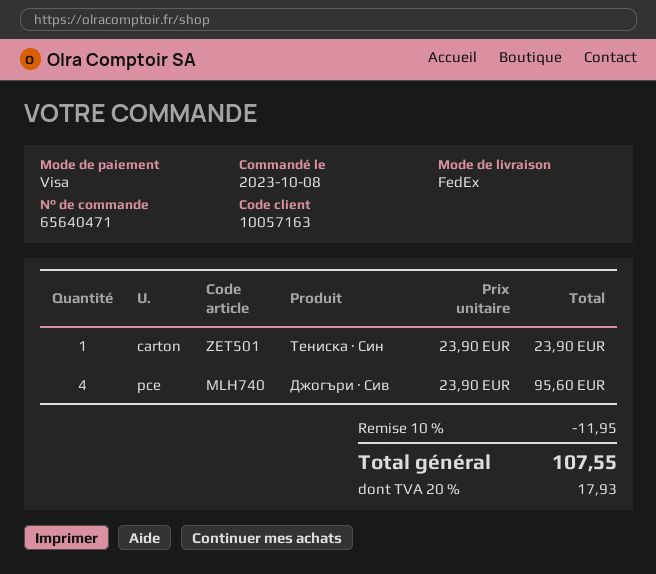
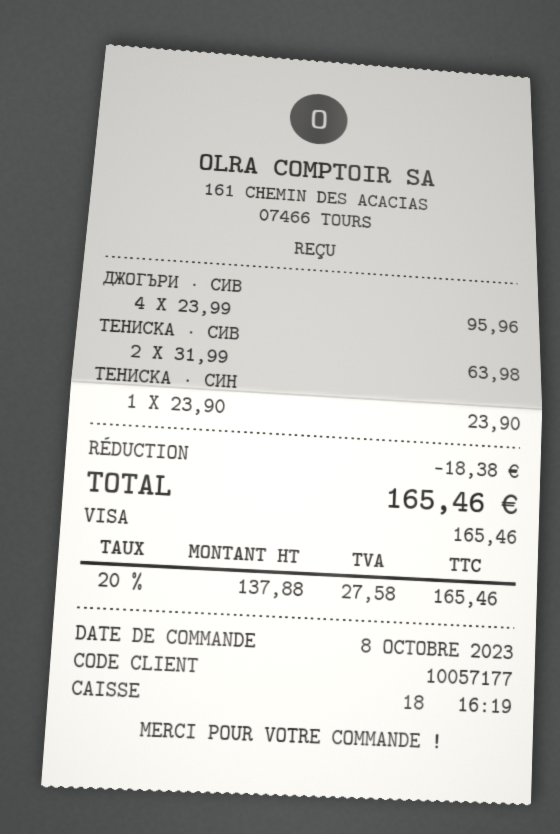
customer number: 10057163 -> 10057177
Джогъри · Сив: 4 x 23.90 = 95.60 -> 4 x 23.99 = 95.96
ТЕНИСКА · СИВ: none -> 2 x 31.99 = 63.98
discount: 11.95 -> 18.38
tax: 20% = 17.93 -> 20% = 27.58
total: 107.55 -> 165.46

